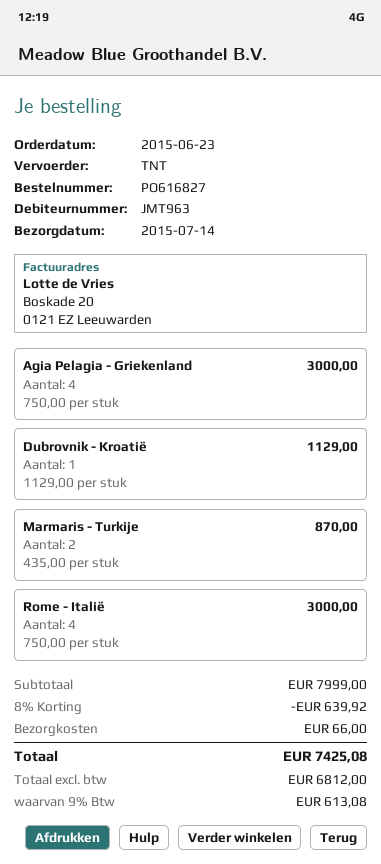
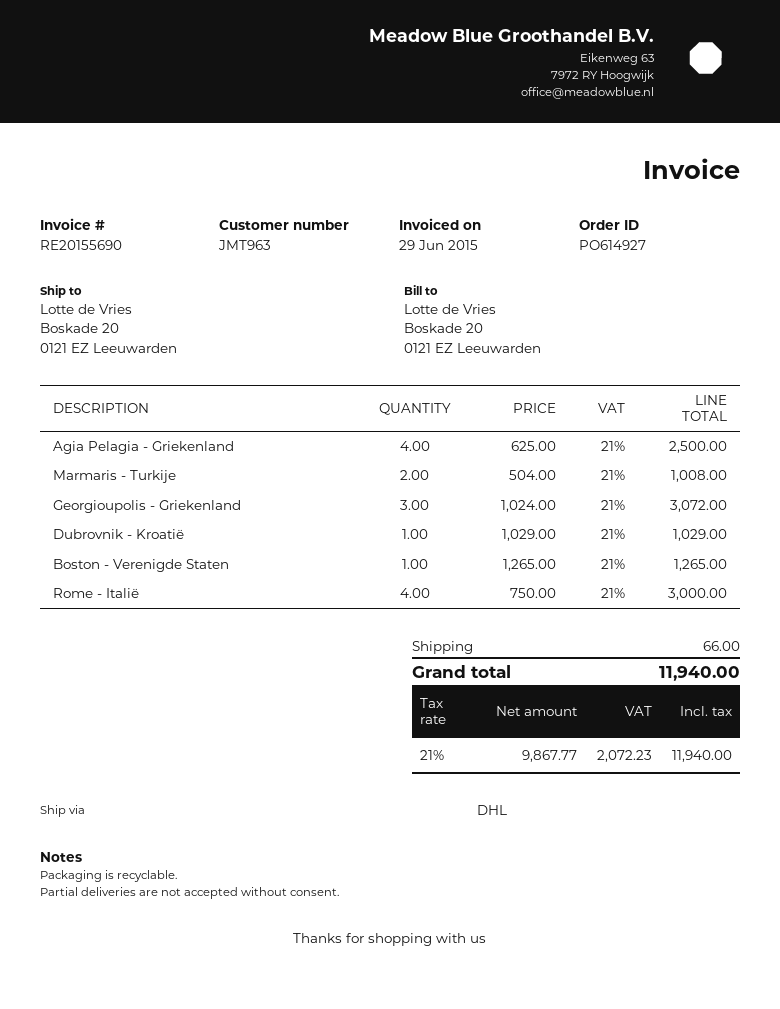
order number: PO616827 -> PO614927
shipping method: TNT -> DHL
Agia Pelagia - Griekenland: 4 x 750.00 = 3000.00 -> 4 x 625.00 = 2500.00
Dubrovnik - Kroatië: 1 x 1129.00 = 1129.00 -> 1 x 1029.00 = 1029.00
Marmaris - Turkije: 2 x 435.00 = 870.00 -> 2 x 504.00 = 1008.00
Georgioupolis - Griekenland: none -> 3 x 1024.00 = 3072.00
Boston - Verenigde Staten: none -> 1 x 1265.00 = 1265.00
discount: 8% = 639.92 -> none
net: 6812.00 -> 9867.77
tax: 9% = 613.08 -> 21% = 2072.23
total: 7425.08 -> 11940.00

